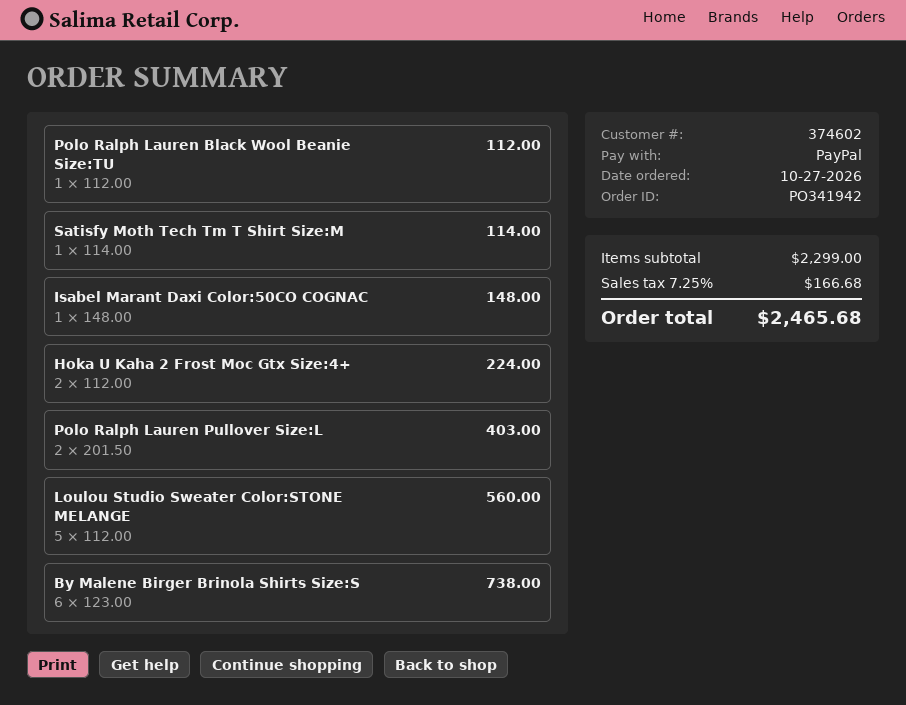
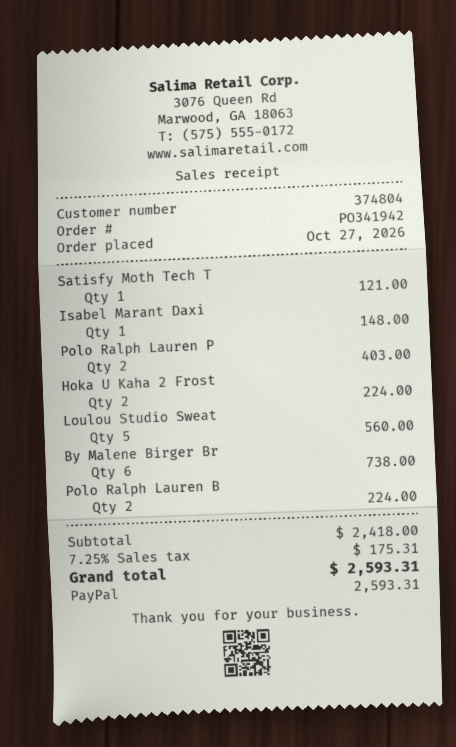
customer number: 374602 -> 374804
Polo Ralph Lauren Black Wool Beanie Size:TU: 1 for 112.00 -> 2 for 224.00
Satisfy Moth Tech Tm T Shirt Size:M: 1 for 114.00 -> 1 for 121.00
subtotal: 2299.00 -> 2418.00
tax: 7.25% = 166.68 -> 7.25% = 175.31
total: 2465.68 -> 2593.31

